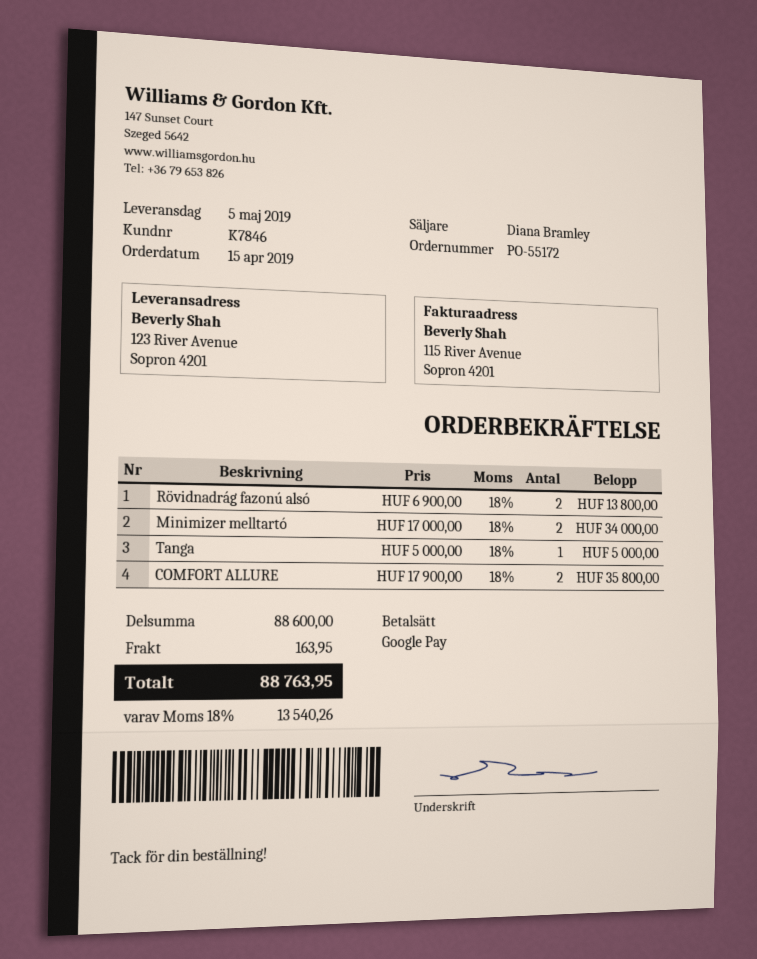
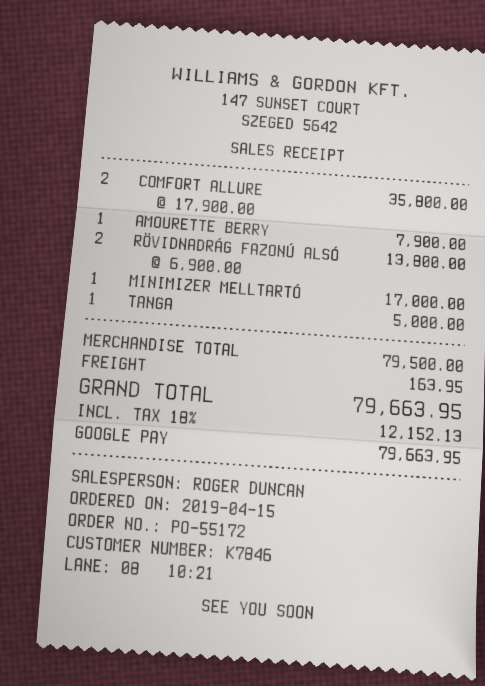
sales rep: Diana Bramley -> ROGER DUNCAN
Minimizer melltartó: 2 x 17000.00 = 34000.00 -> 1 x 17000.00 = 17000.00
AMOURETTE BERRY: none -> 1 x 7900.00 = 7900.00
subtotal: 88600.00 -> 79500.00
tax: 18% = 13540.26 -> 18% = 12152.13
total: 88763.95 -> 79663.95

